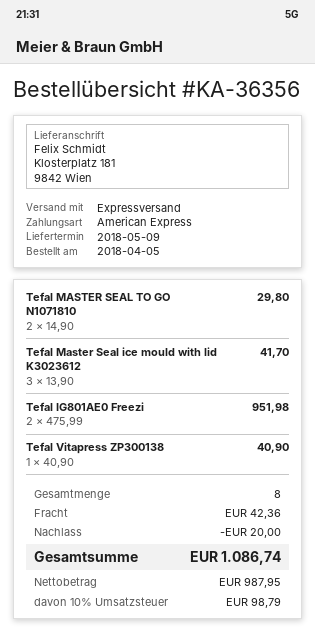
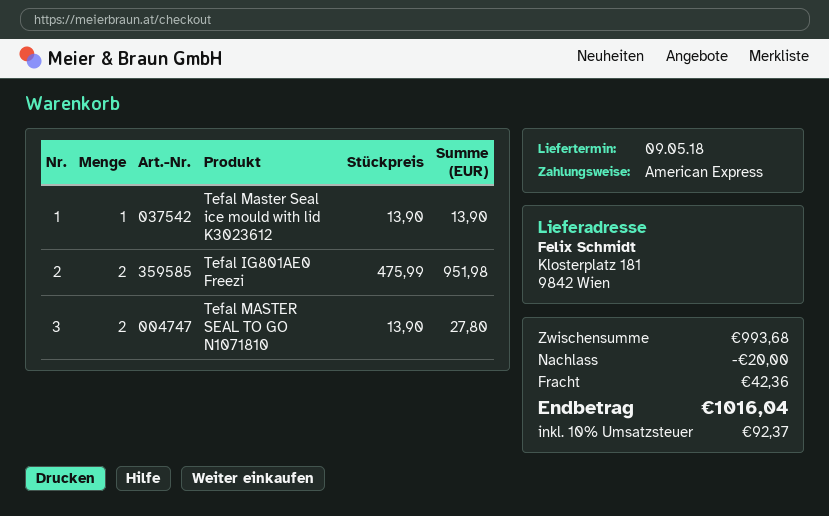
Tefal MASTER SEAL TO GO N1071810: 2 x 14.90 = 29.80 -> 2 x 13.90 = 27.80
Tefal Master Seal ice mould with lid K3023612: 3 x 13.90 = 41.70 -> 1 x 13.90 = 13.90
Tefal Vitapress ZP300138: 1 x 40.90 = 40.90 -> none
tax: 10% = 98.79 -> 10% = 92.37
total: 1086.74 -> 1016.04

